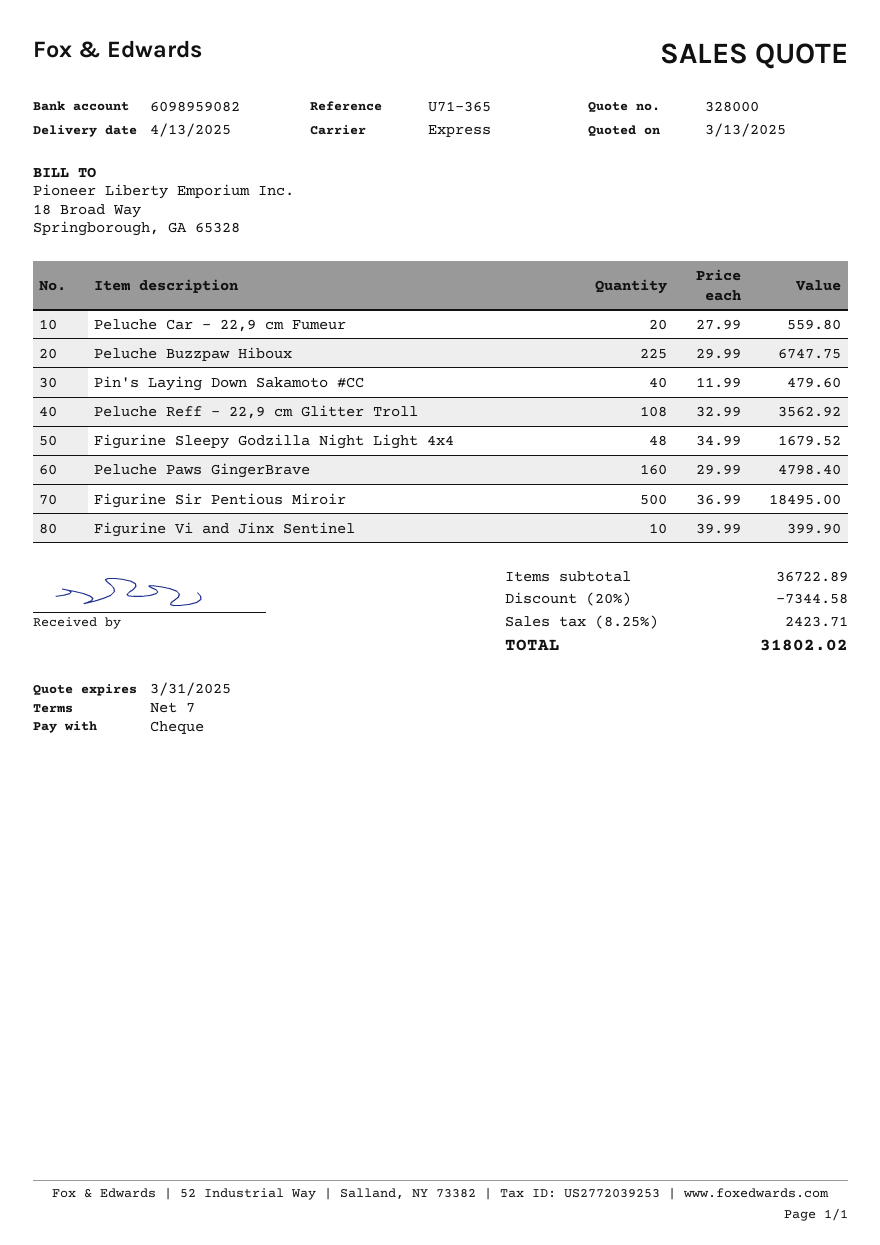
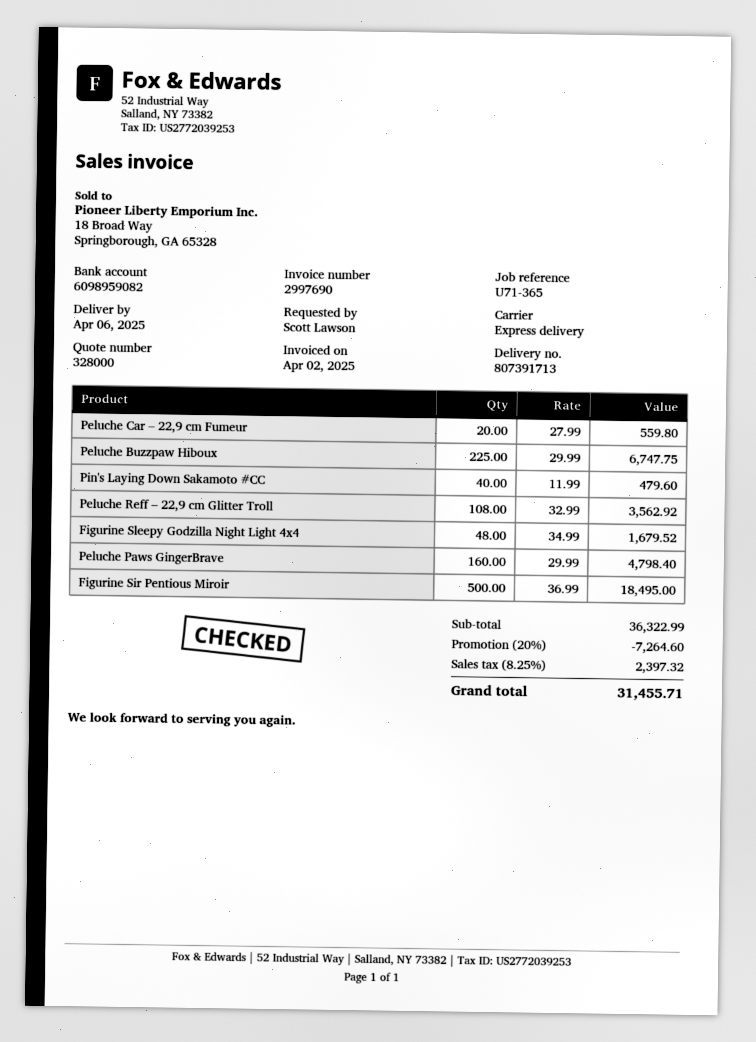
delivery date: 2025-04-13 -> 2025-04-06
Figurine Vi and Jinx Sentinel: 10 x 39.99 = 399.90 -> none
subtotal: 36722.89 -> 36322.99
discount: 20% = 7344.58 -> 20% = 7264.60
tax: 8.25% = 2423.71 -> 8.25% = 2397.32
total: 31802.02 -> 31455.71

